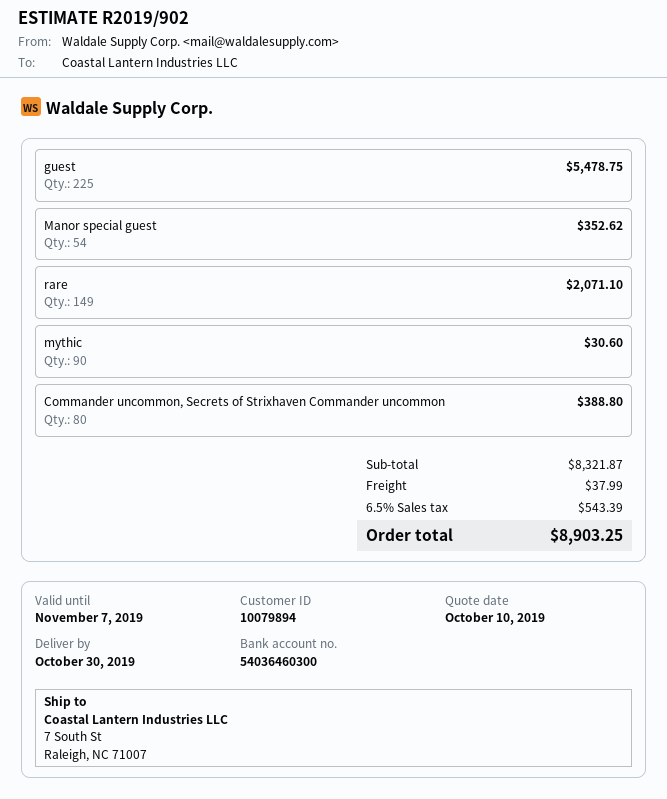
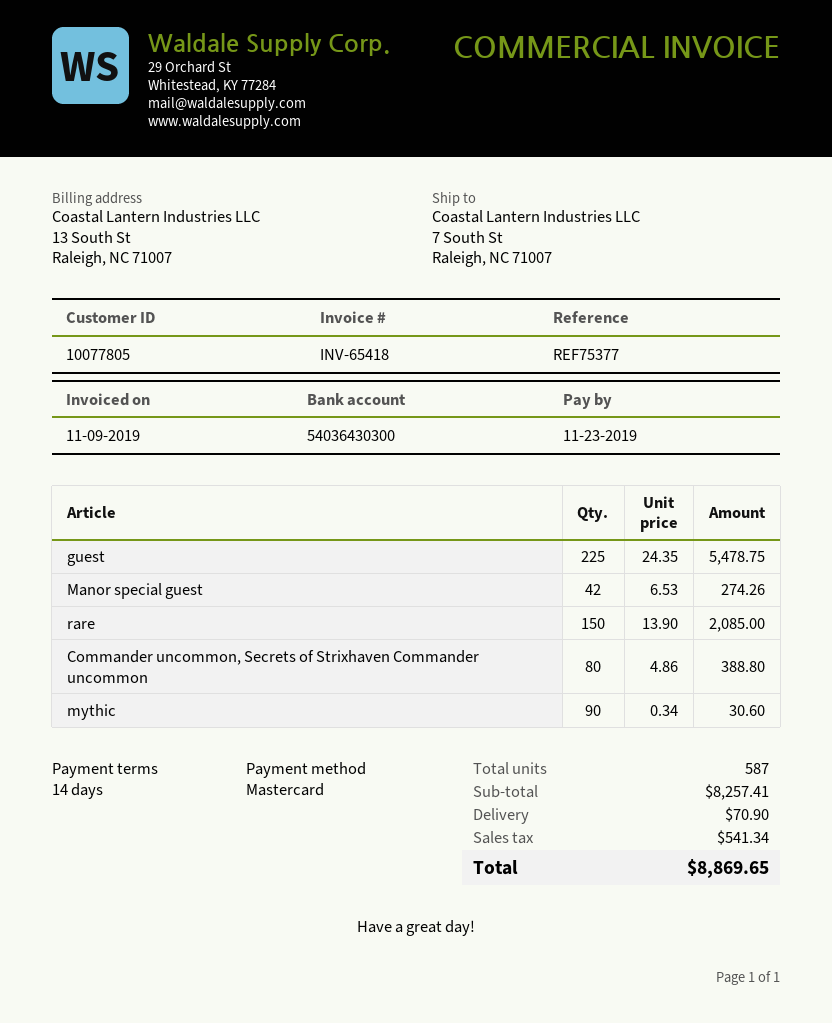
customer number: 10079894 -> 10077805
bank account: 54036460300 -> 54036430300
Manor special guest: 54 for 352.62 -> 42 for 274.26
rare: 149 for 2071.10 -> 150 for 2085.00
subtotal: 8321.87 -> 8257.41
shipping: 37.99 -> 70.90
tax: 543.39 -> 541.34
total: 8903.25 -> 8869.65

